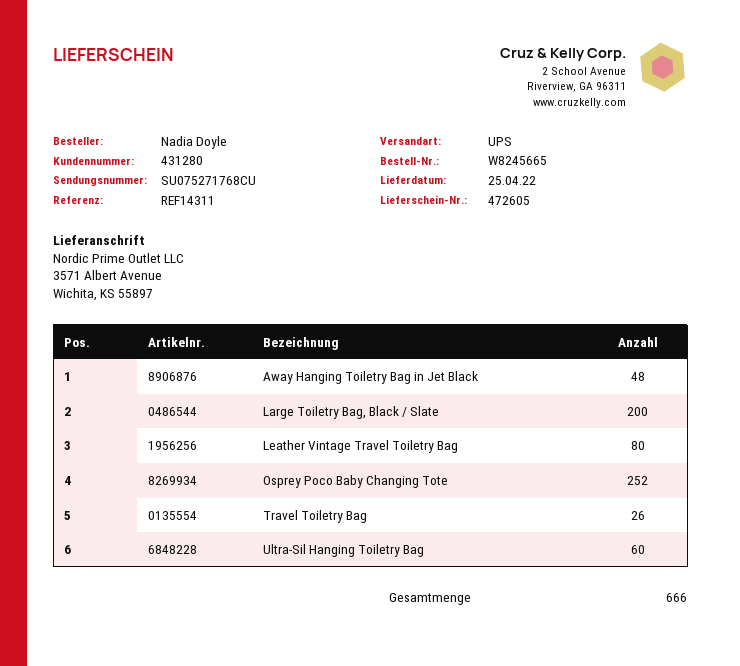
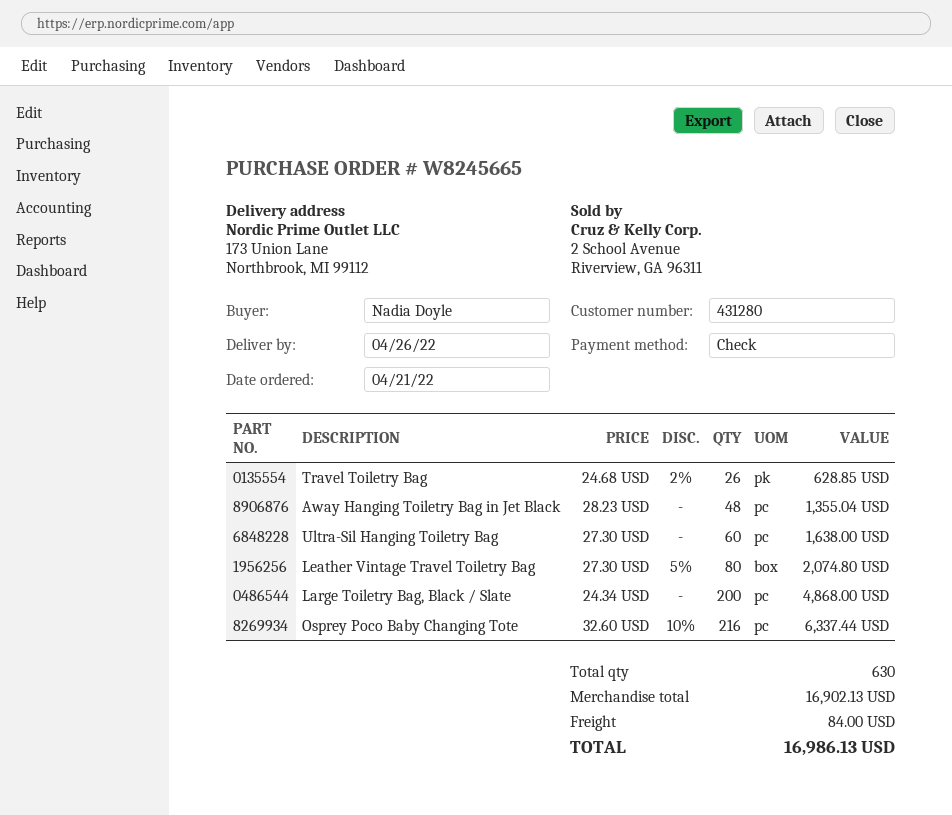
delivery date: 2022-04-25 -> 2022-04-26
ship to: 3571 Albert Avenue, Wichita, KS 55897 -> 173 Union Lane, Northbrook, MI 99112
Osprey Poco Baby Changing Tote: 252 -> 216
total quantity: 666 -> 630

